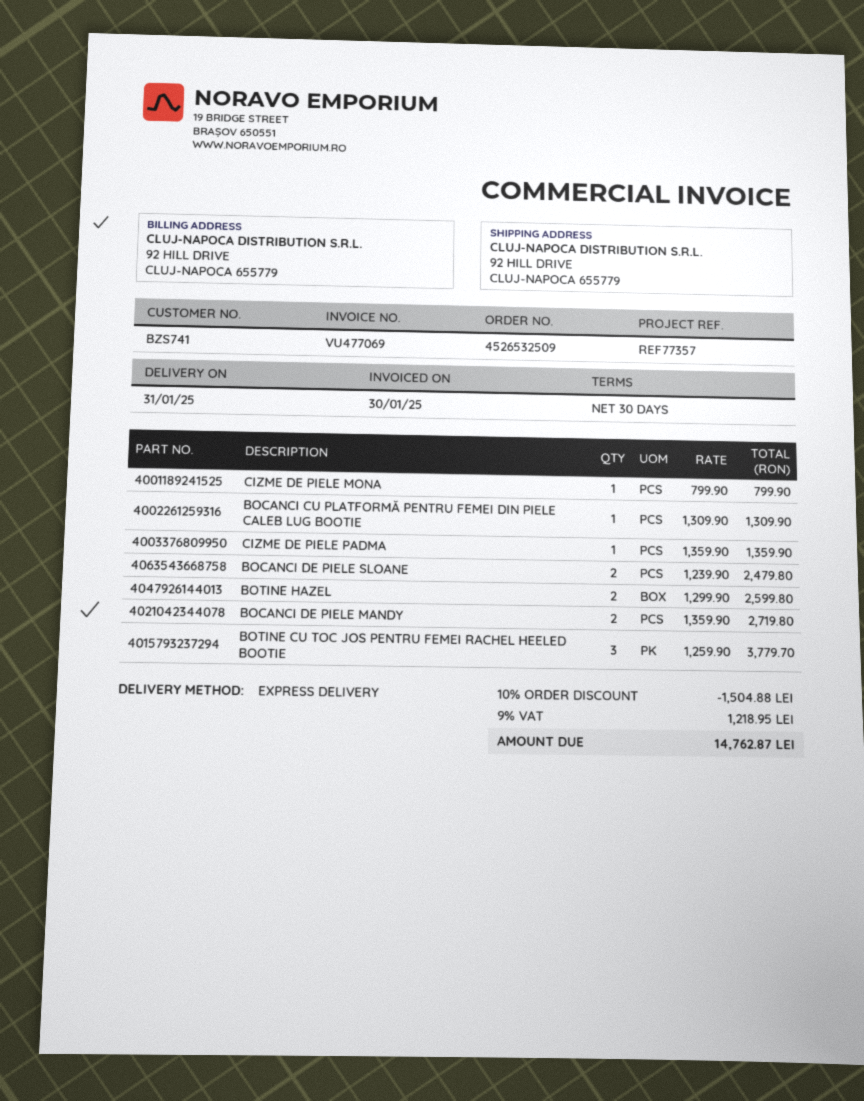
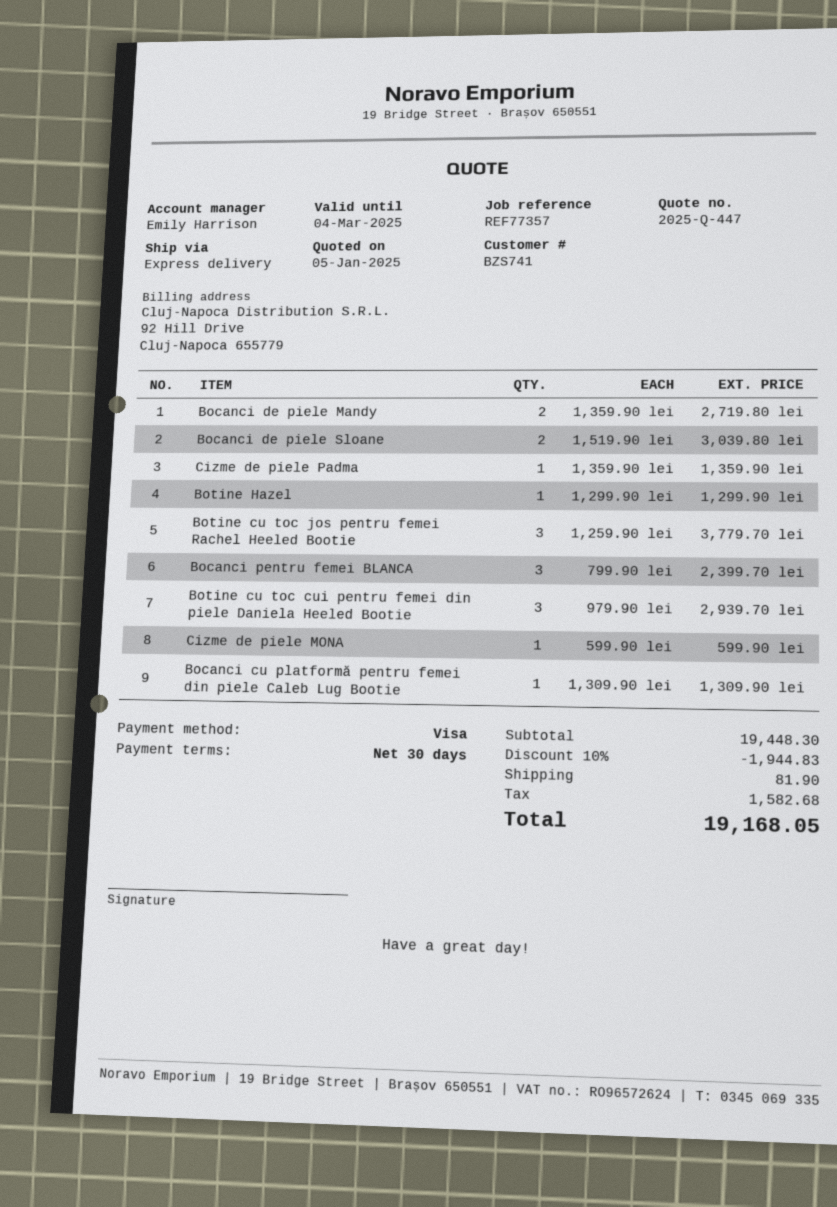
CIZME DE PIELE MONA: 1 x 799.90 = 799.90 -> 1 x 599.90 = 599.90
BOCANCI DE PIELE SLOANE: 2 x 1239.90 = 2479.80 -> 2 x 1519.90 = 3039.80
BOTINE HAZEL: 2 x 1299.90 = 2599.80 -> 1 x 1299.90 = 1299.90
Bocanci pentru femei BLANCA: none -> 3 x 799.90 = 2399.70
Botine cu toc cui pentru femei din piele Daniela Heeled Bootie: none -> 3 x 979.90 = 2939.70
discount: 10% = 1504.88 -> 10% = 1944.83
shipping: none -> 81.90
tax: 1218.95 -> 1582.68
total: 14762.87 -> 19168.05

